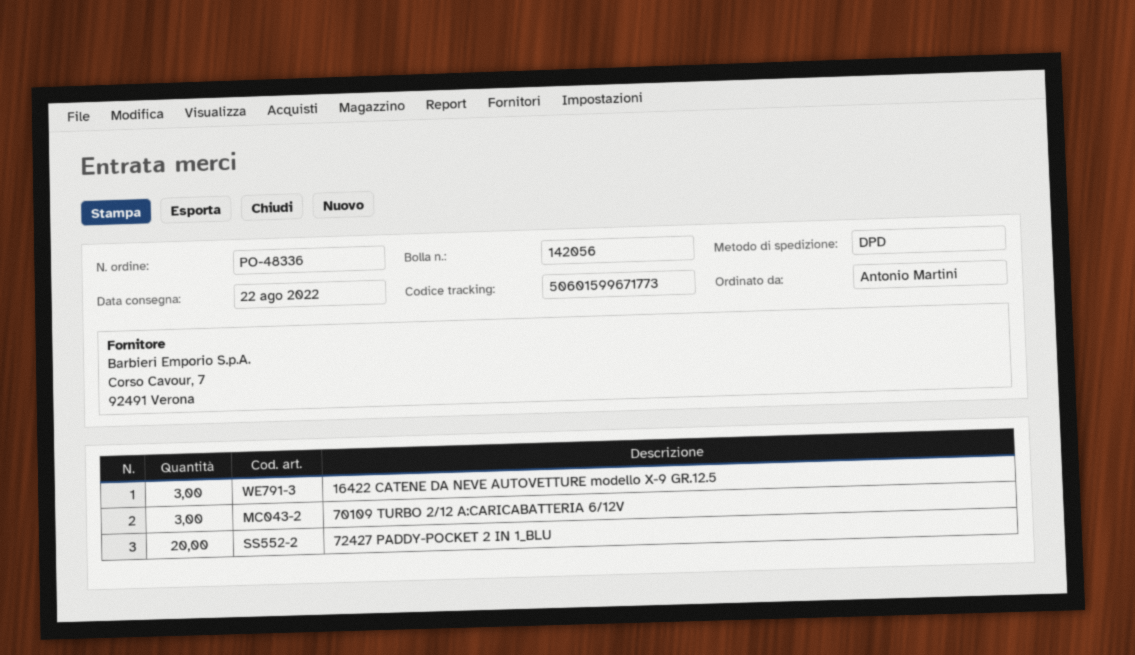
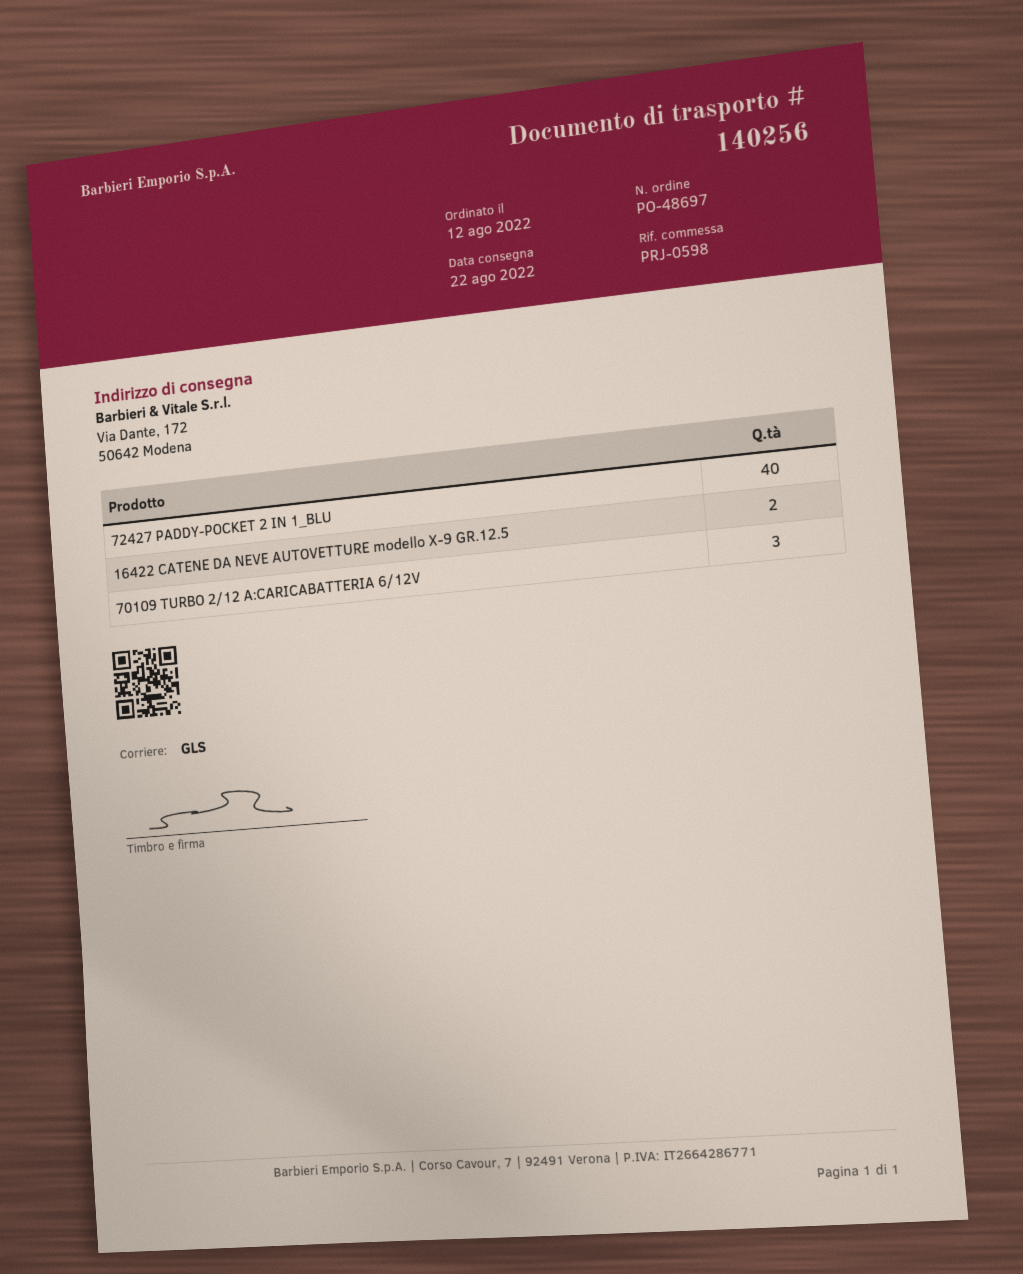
order number: PO-48336 -> PO-48697
delivery note number: 142056 -> 140256
shipping method: DPD -> GLS
16422 CATENE DA NEVE AUTOVETTURE modello X-9 GR.12.5: 3 -> 2
72427 PADDY-POCKET 2 IN 1_BLU: 20 -> 40

